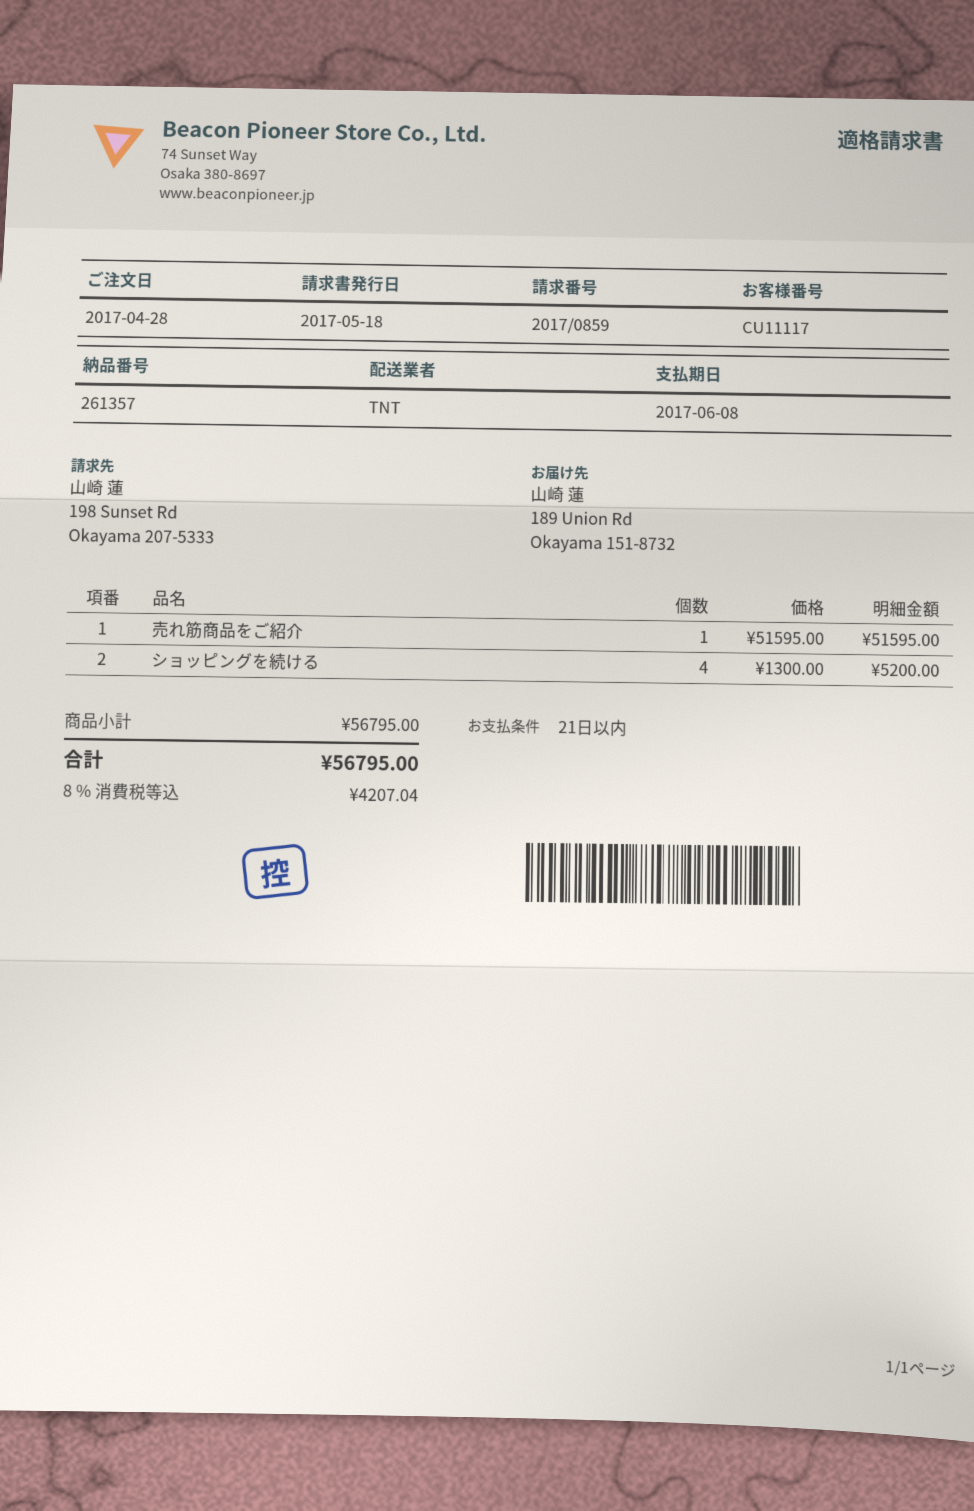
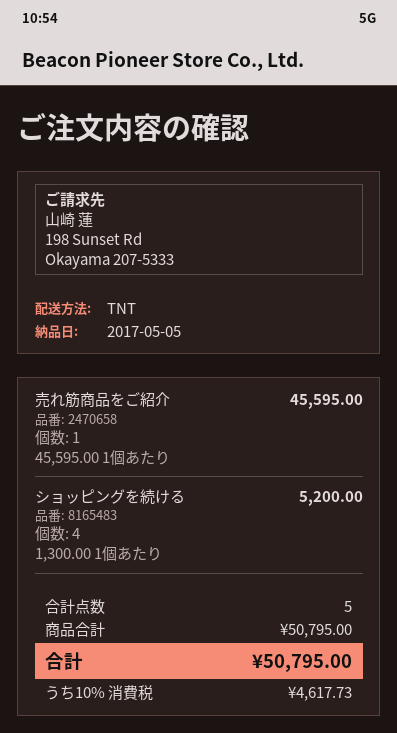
売れ筋商品をご紹介: 1 x 51595.00 = 51595.00 -> 1 x 45595.00 = 45595.00
subtotal: 56795.00 -> 50795.00
tax: 8% = 4207.04 -> 10% = 4617.73
total: 56795.00 -> 50795.00

